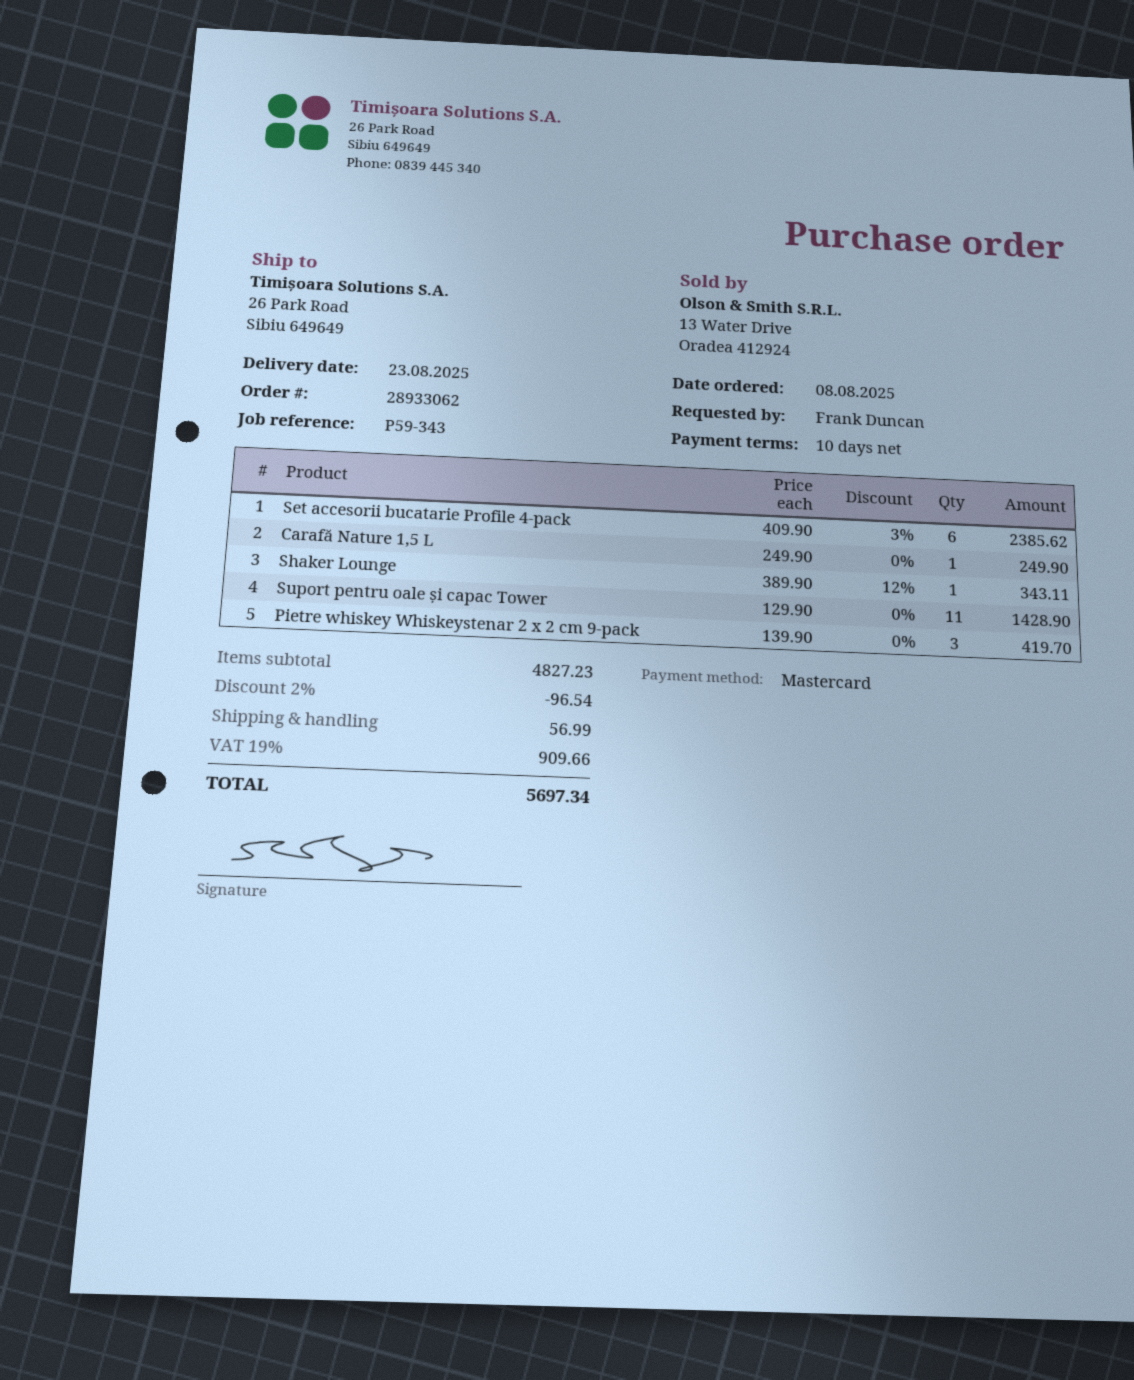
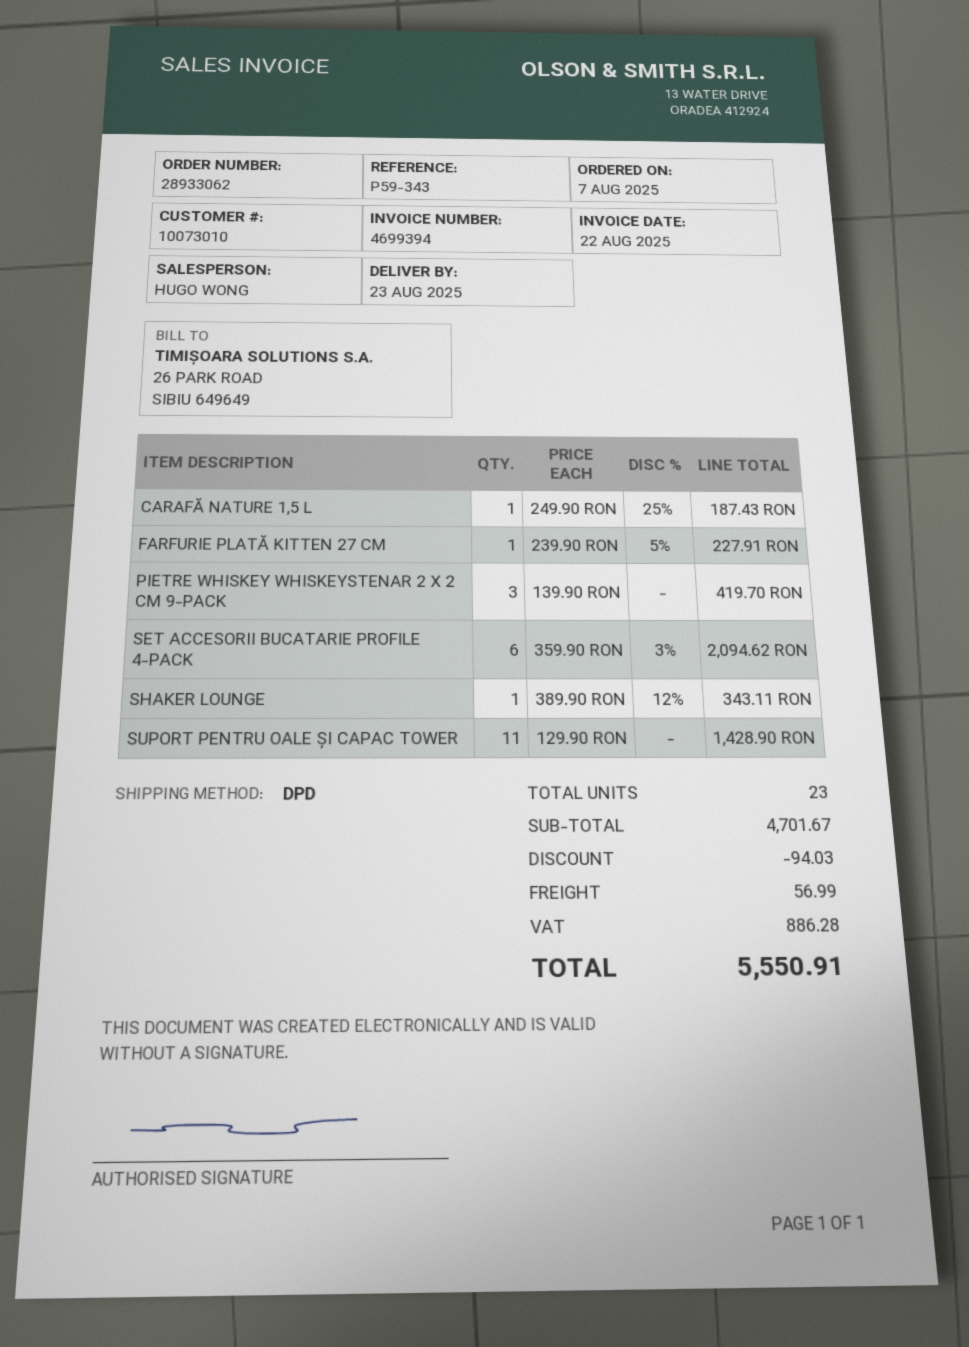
order date: 2025-08-08 -> 2025-08-07
Set accesorii bucatarie Profile 4-pack: 6 x 409.90 - 3% = 2385.62 -> 6 x 359.90 - 3% = 2094.62
Carafă Nature 1,5 L: 1 x 249.90 = 249.90 -> 1 x 249.90 - 25% = 187.43
FARFURIE PLATĂ KITTEN 27 CM: none -> 1 x 239.90 - 5% = 227.91
subtotal: 4827.23 -> 4701.67
discount: 96.54 -> 94.03
tax: 909.66 -> 886.28
total: 5697.34 -> 5550.91

